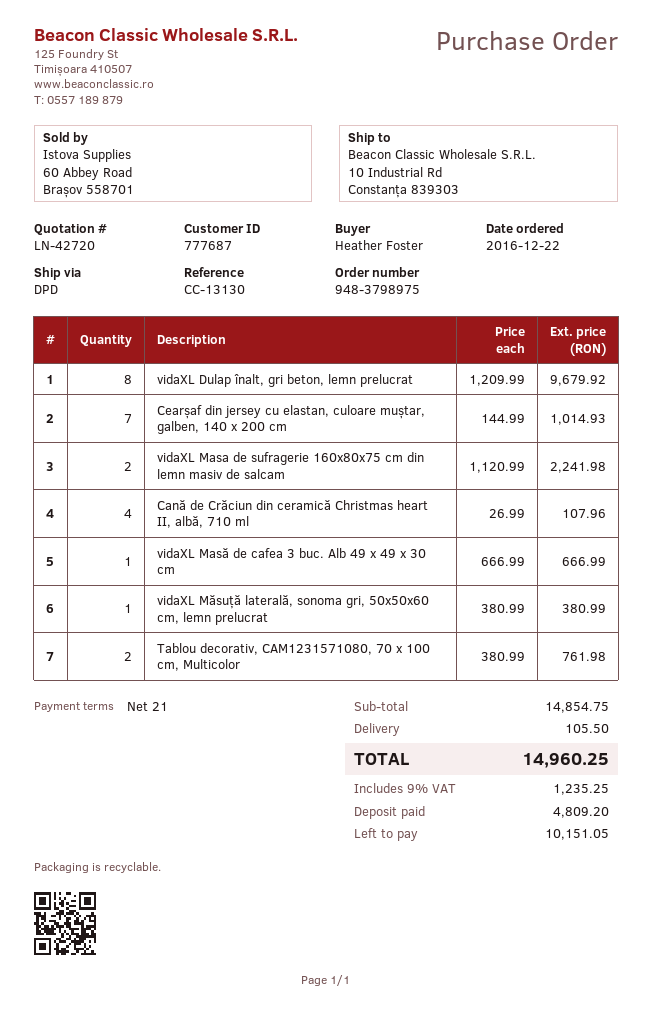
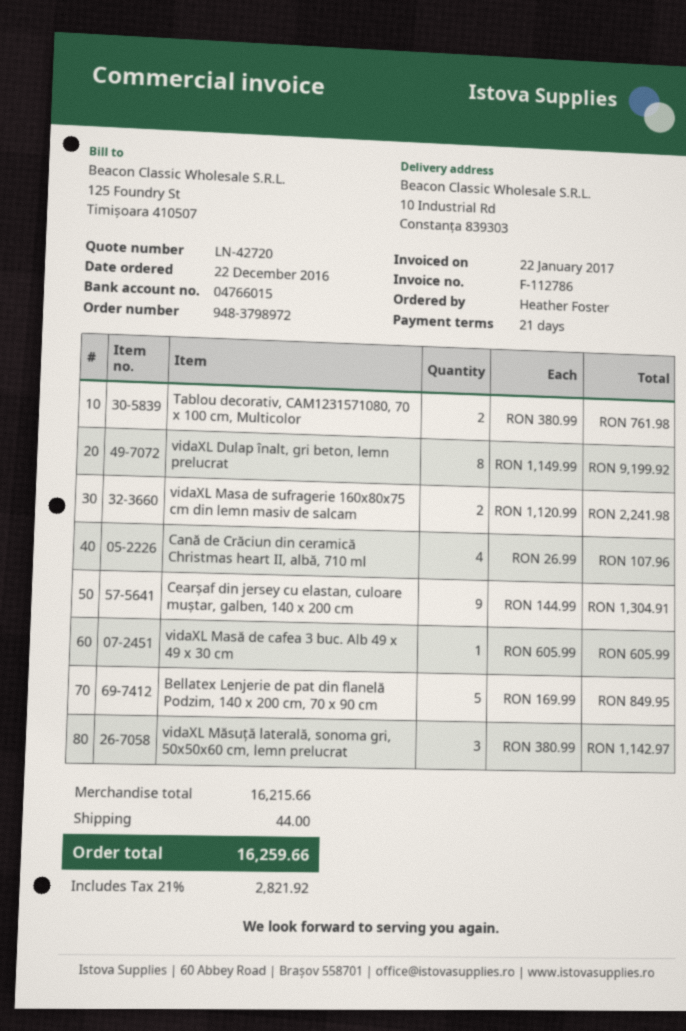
order number: 948-3798975 -> 948-3798972
vidaXL Dulap înalt, gri beton, lemn prelucrat: 8 x 1209.99 = 9679.92 -> 8 x 1149.99 = 9199.92
Cearșaf din jersey cu elastan, culoare muștar, galben, 140 x 200 cm: 7 x 144.99 = 1014.93 -> 9 x 144.99 = 1304.91
vidaXL Masă de cafea 3 buc. Alb 49 x 49 x 30 cm: 1 x 666.99 = 666.99 -> 1 x 605.99 = 605.99
vidaXL Măsuță laterală, sonoma gri, 50x50x60 cm, lemn prelucrat: 1 x 380.99 = 380.99 -> 3 x 380.99 = 1142.97
Bellatex Lenjerie de pat din flanelă Podzim, 140 x 200 cm, 70 x 90 cm: none -> 5 x 169.99 = 849.95
subtotal: 14854.75 -> 16215.66
shipping: 105.50 -> 44.00
tax: 9% = 1235.25 -> 21% = 2821.92
total: 14960.25 -> 16259.66

